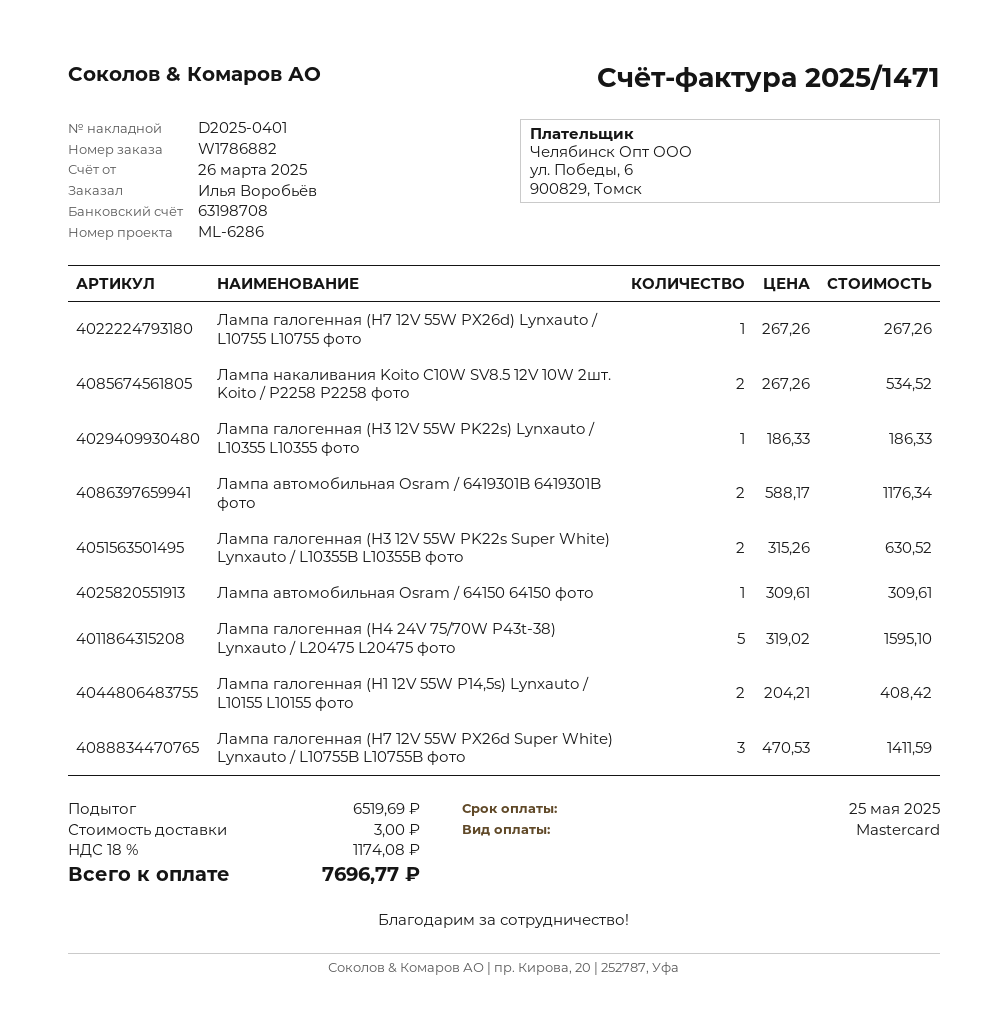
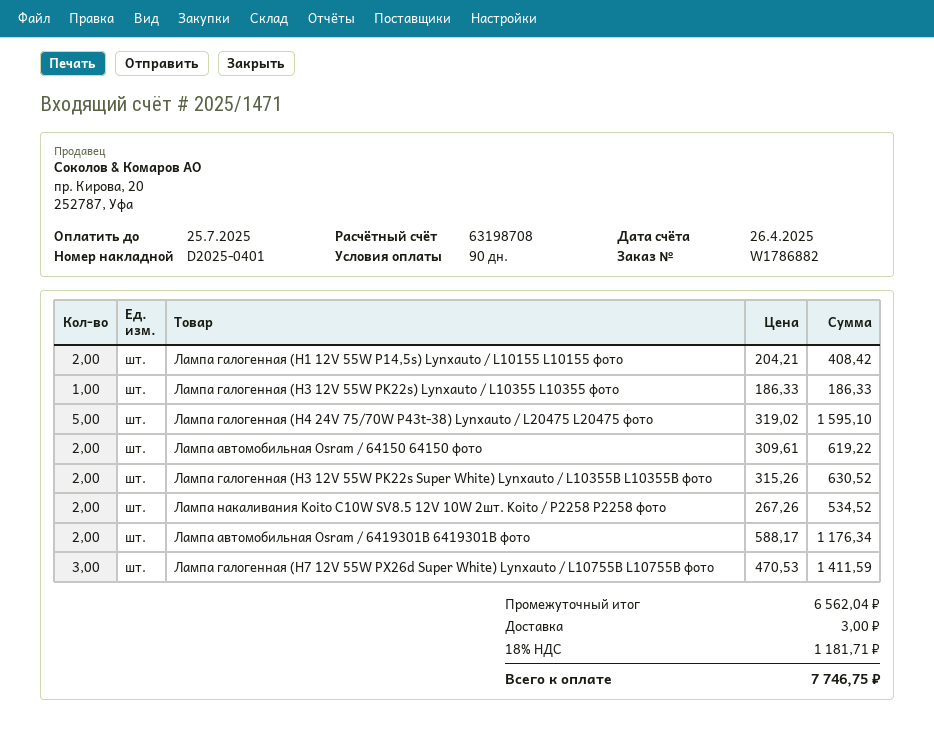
invoice date: 2025-03-26 -> 2025-04-26
due date: 2025-05-25 -> 2025-07-25
Лампа галогенная (H7 12V 55W PX26d) Lynxauto / L10755 L10755 фото: 1 x 267.26 = 267.26 -> none
Лампа автомобильная Osram / 64150 64150 фото: 1 x 309.61 = 309.61 -> 2 x 309.61 = 619.22
subtotal: 6519.69 -> 6562.04
tax: 18% = 1174.08 -> 18% = 1181.71
total: 7696.77 -> 7746.75

